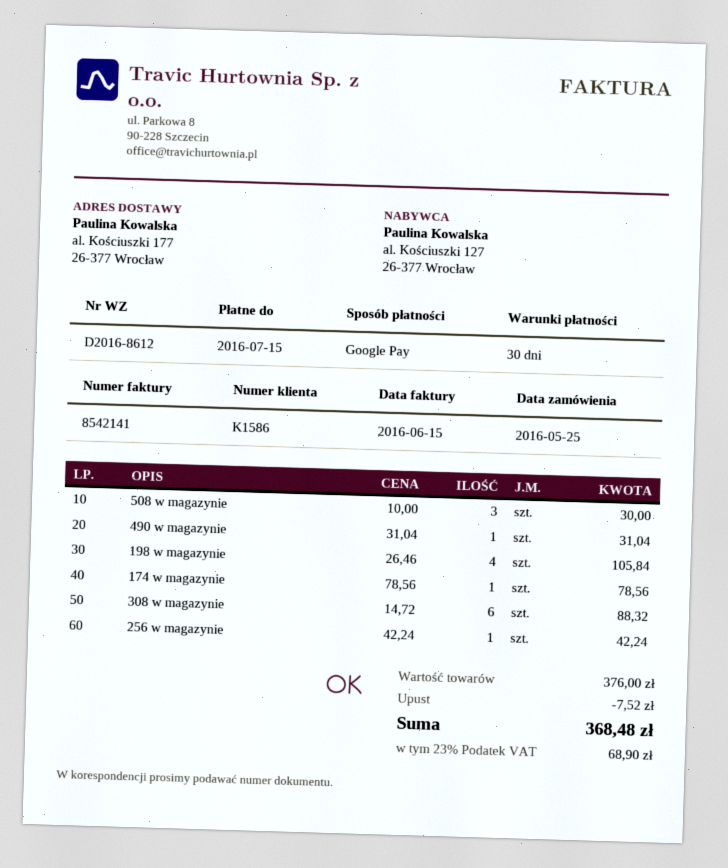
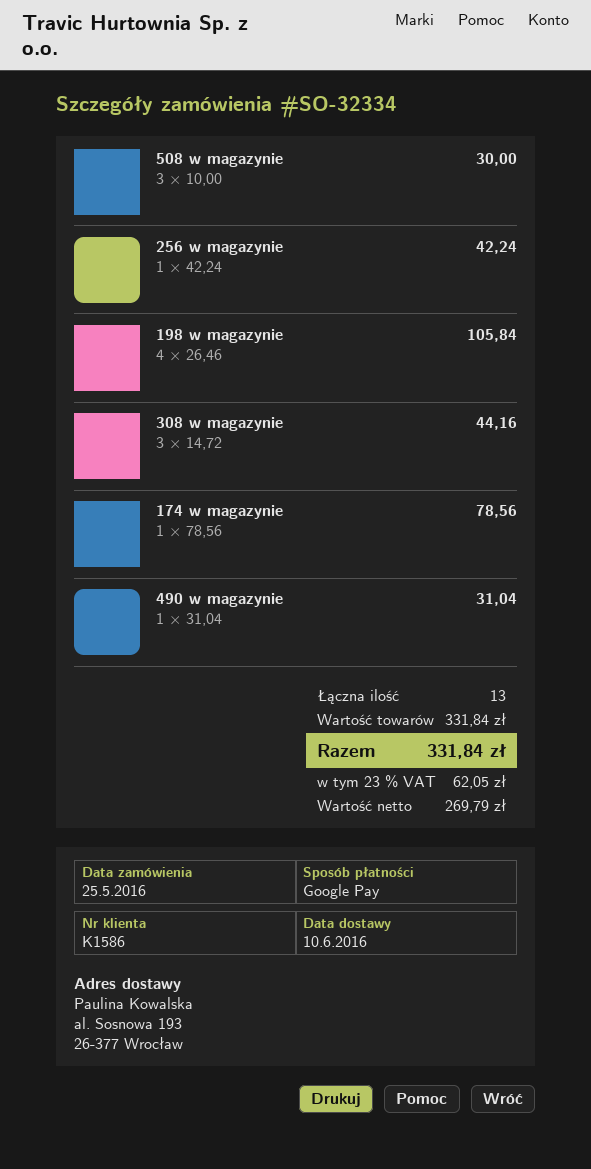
ship to: al. Kościuszki 177, 26-377 Wrocław -> al. Sosnowa 193, 26-377 Wrocław
308 w magazynie: 6 x 14.72 = 88.32 -> 3 x 14.72 = 44.16
subtotal: 376.00 -> 331.84
discount: 7.52 -> none
tax: 23% = 68.90 -> 23% = 62.05
total: 368.48 -> 331.84

